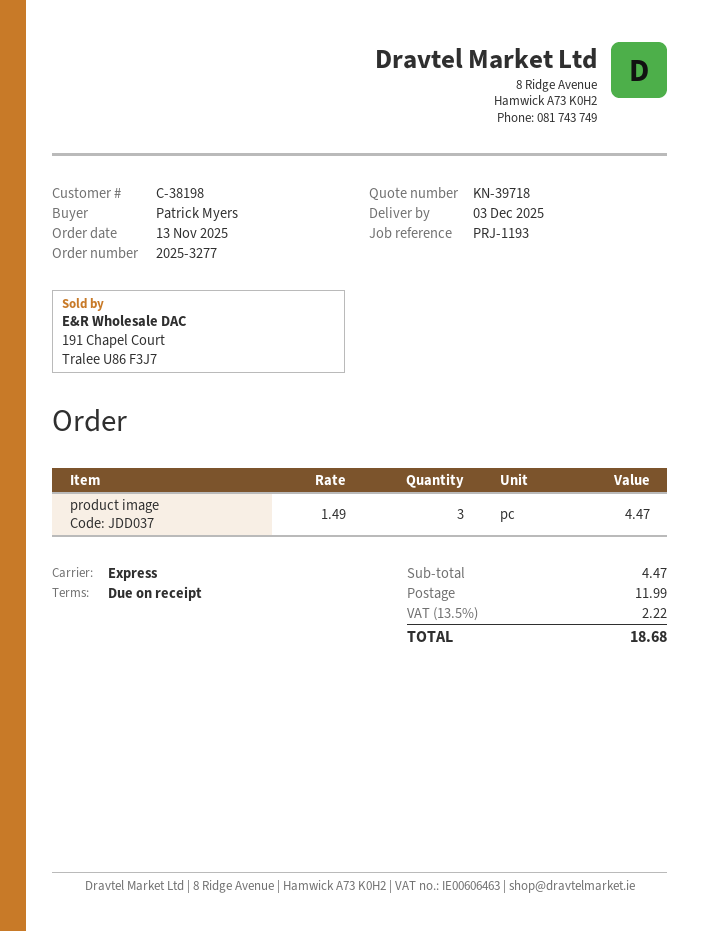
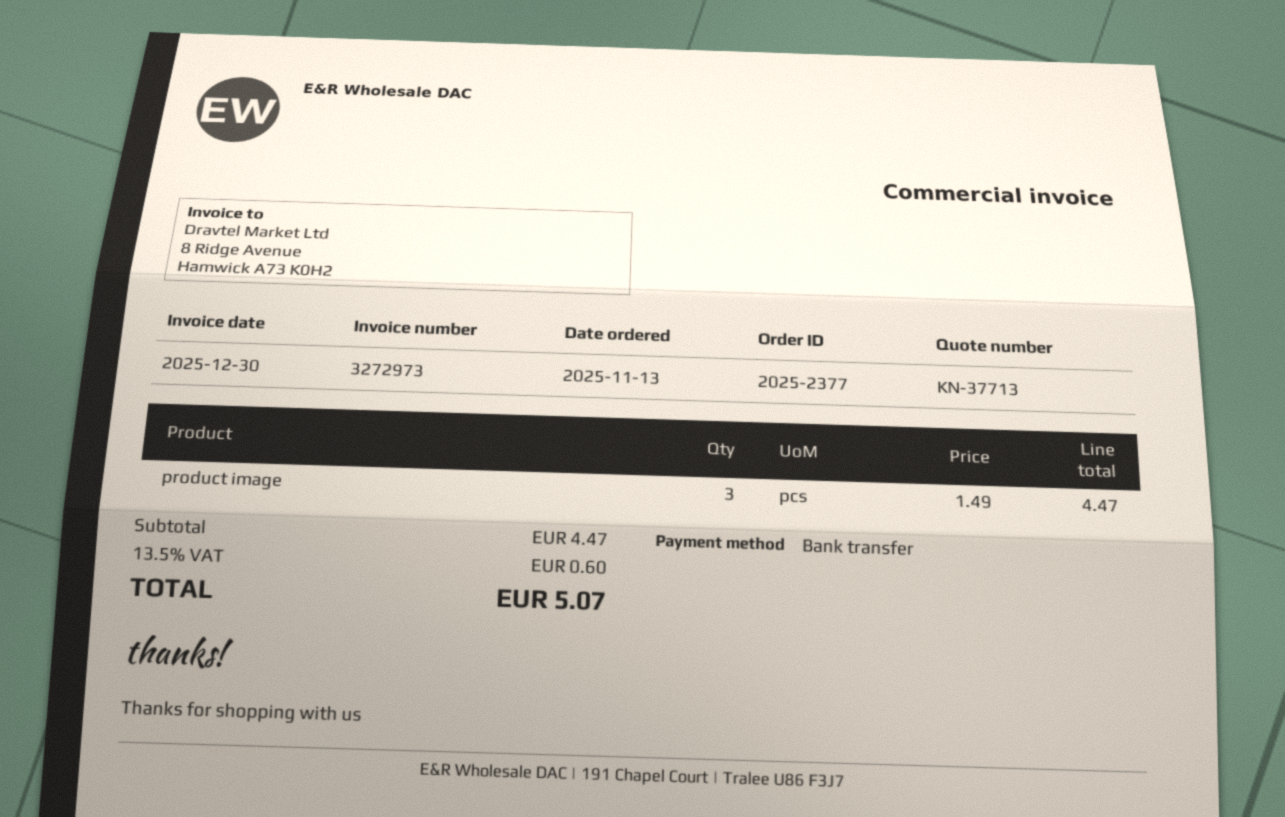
quote number: KN-39718 -> KN-37713
order number: 2025-3277 -> 2025-2377
shipping: 11.99 -> none
tax: 13.5% = 2.22 -> 13.5% = 0.60
total: 18.68 -> 5.07

